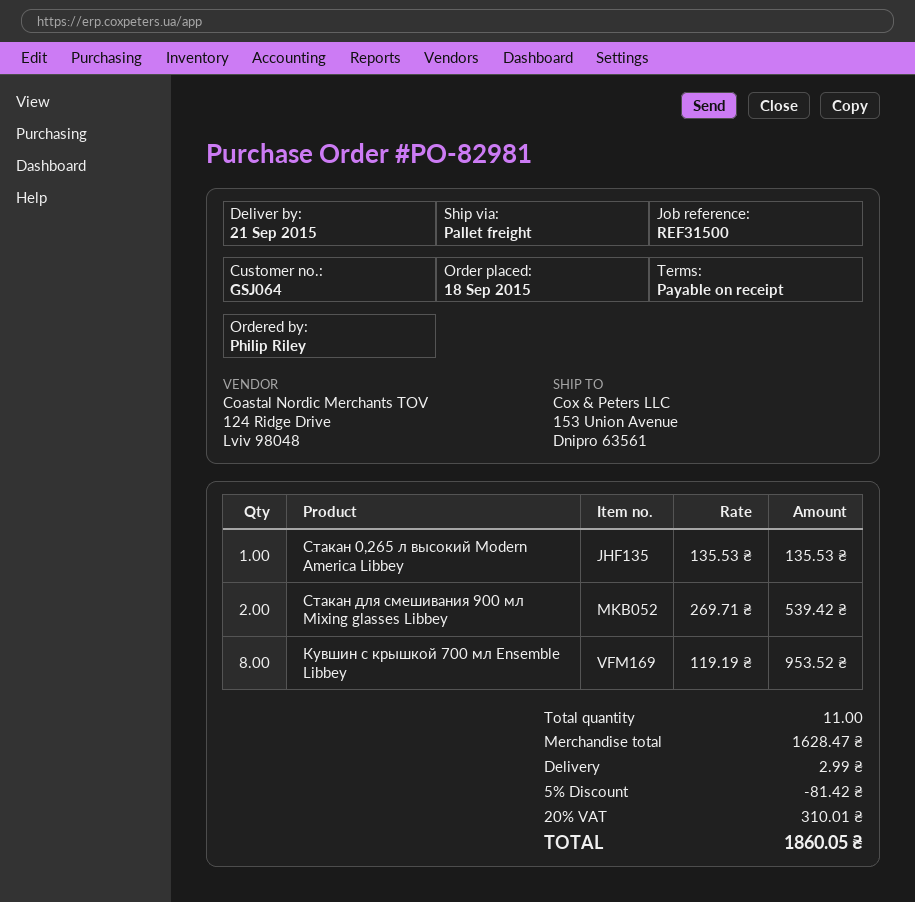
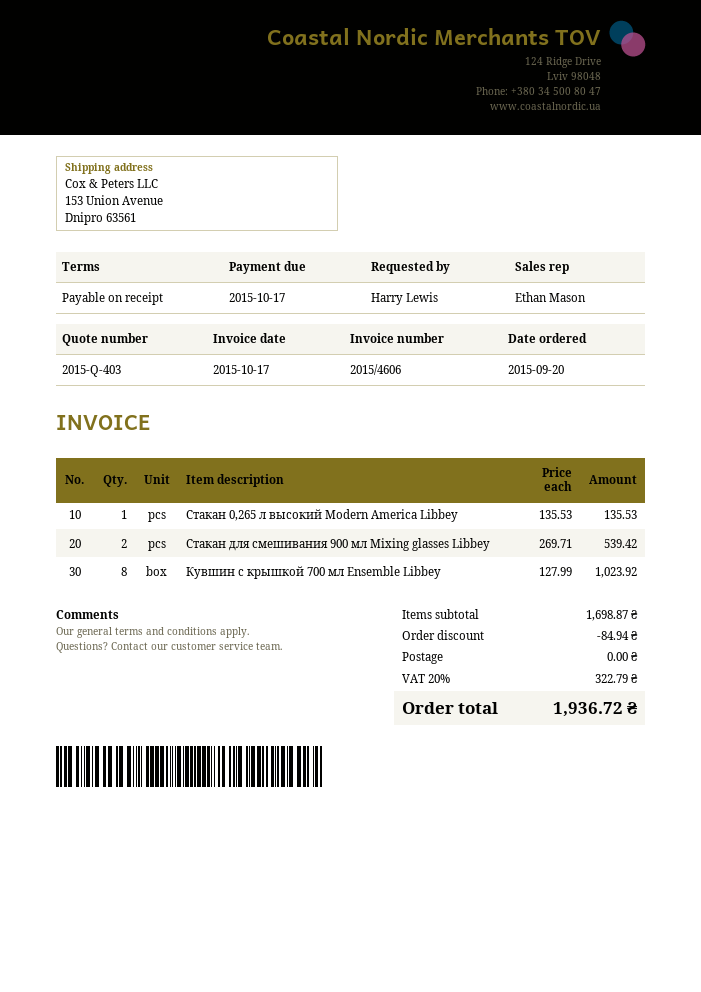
order date: 2015-09-18 -> 2015-09-20
ordered by: Philip Riley -> Harry Lewis
Кувшин с крышкой 700 мл Ensemble Libbey: 8 x 119.19 = 953.52 -> 8 x 127.99 = 1023.92
subtotal: 1628.47 -> 1698.87
discount: 81.42 -> 84.94
shipping: 2.99 -> 0.00
tax: 20% = 310.01 -> 20% = 322.79
total: 1860.05 -> 1936.72

